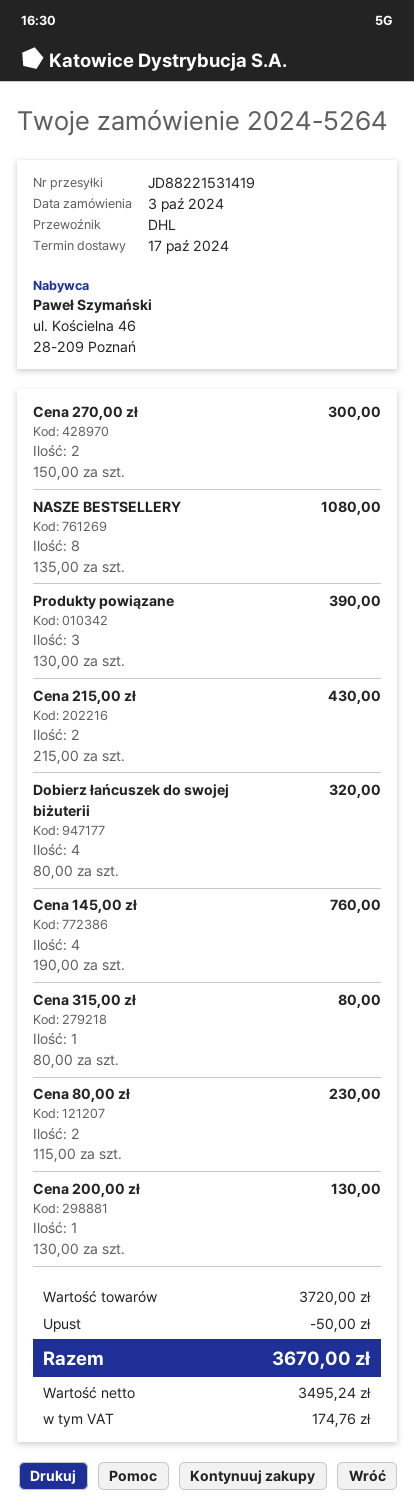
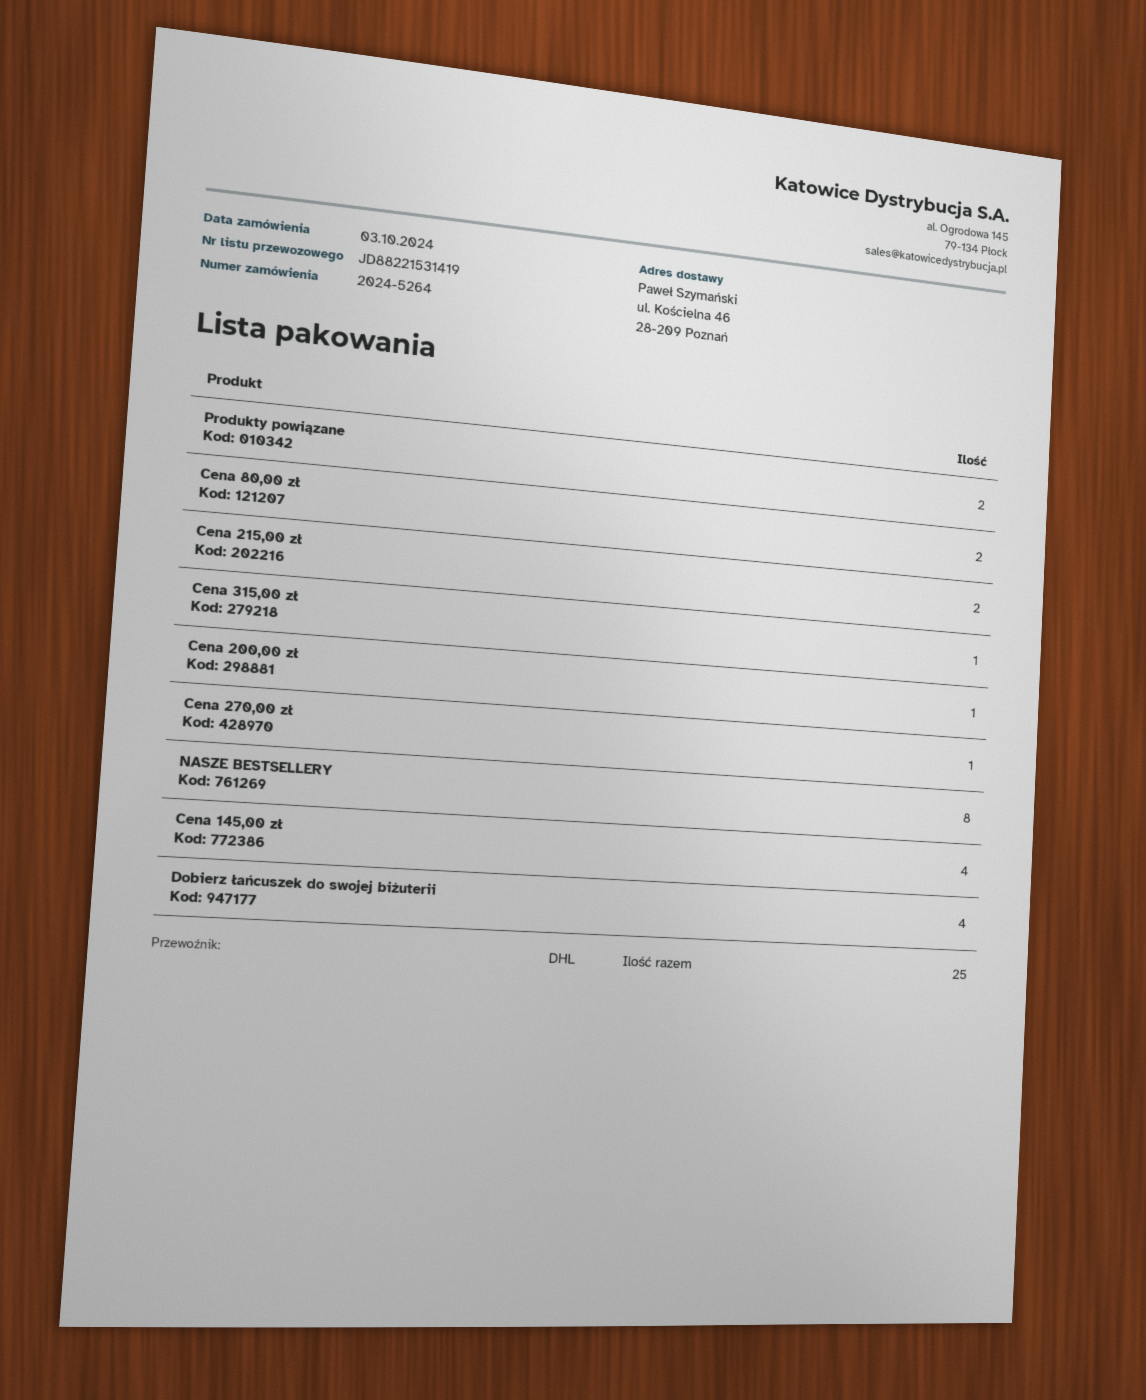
Cena 270,00 zł: 2 -> 1
Produkty powiązane: 3 -> 2

